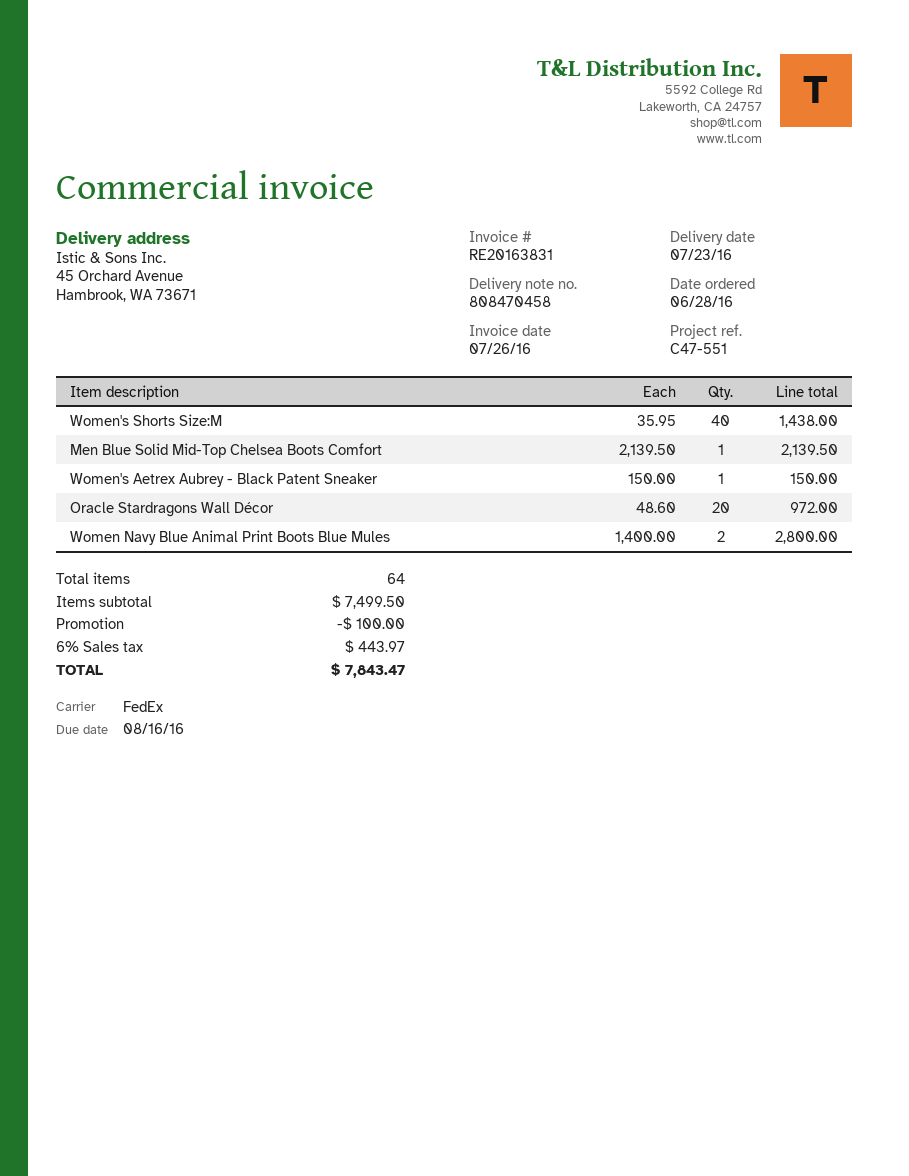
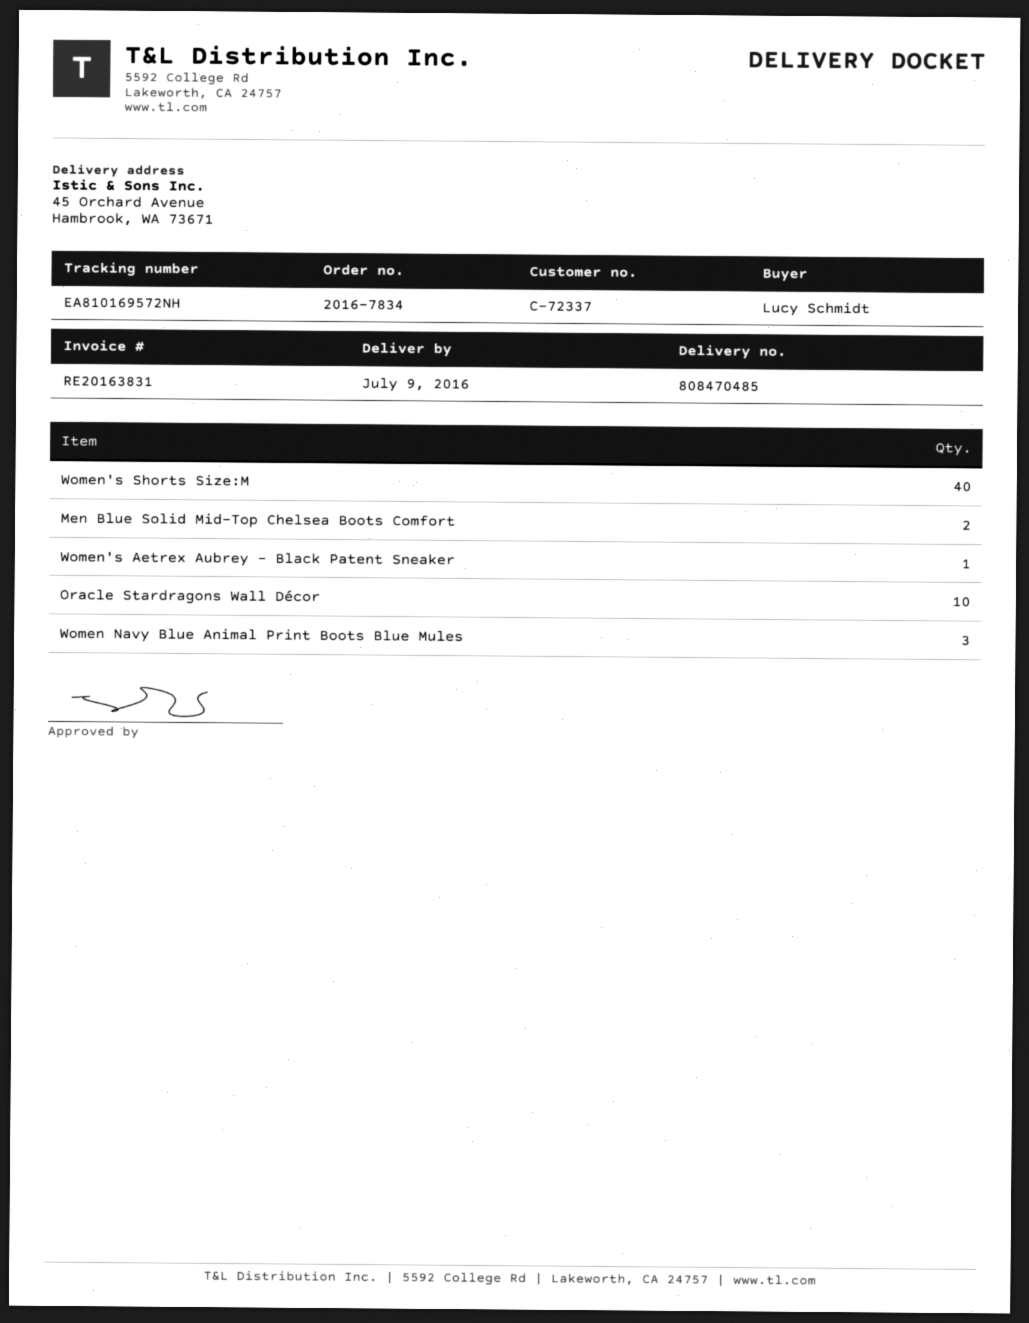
delivery note number: 808470458 -> 808470485
delivery date: 2016-07-23 -> 2016-07-09
Men Blue Solid Mid-Top Chelsea Boots Comfort: 1 -> 2
Oracle Stardragons Wall Décor: 20 -> 10
Women Navy Blue Animal Print Boots Blue Mules: 2 -> 3

